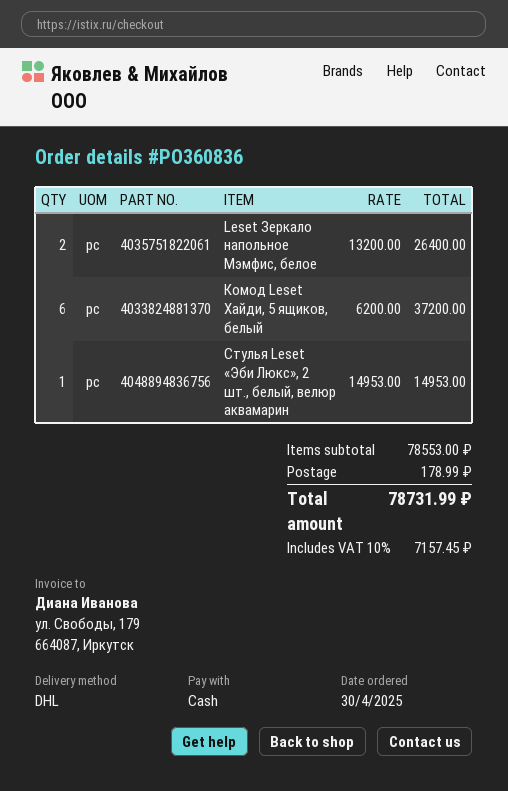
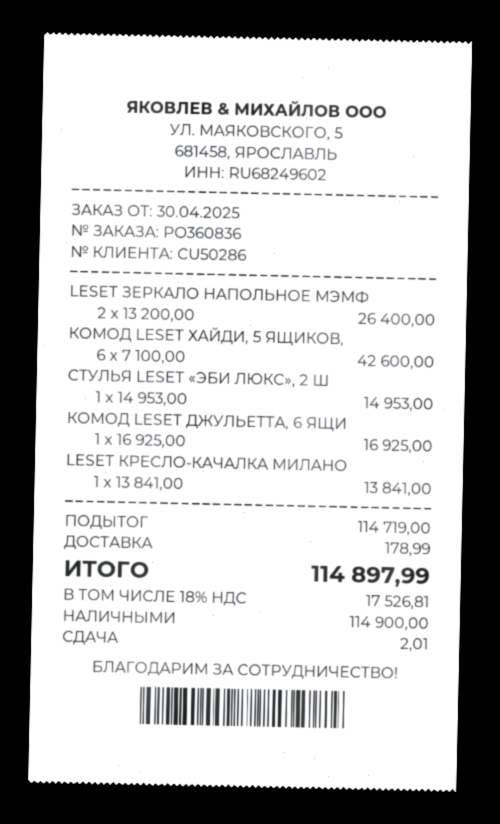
Комод Leset Хайди, 5 ящиков, белый: 6 x 6200.00 = 37200.00 -> 6 x 7100.00 = 42600.00
КОМОД LESET ДЖУЛЬЕТТА, 6 ЯЩИ: none -> 1 x 16925.00 = 16925.00
LESET КРЕСЛО-КАЧАЛКА МИЛАНО: none -> 1 x 13841.00 = 13841.00
subtotal: 78553.00 -> 114719.00
tax: 10% = 7157.45 -> 18% = 17526.81
total: 78731.99 -> 114897.99

